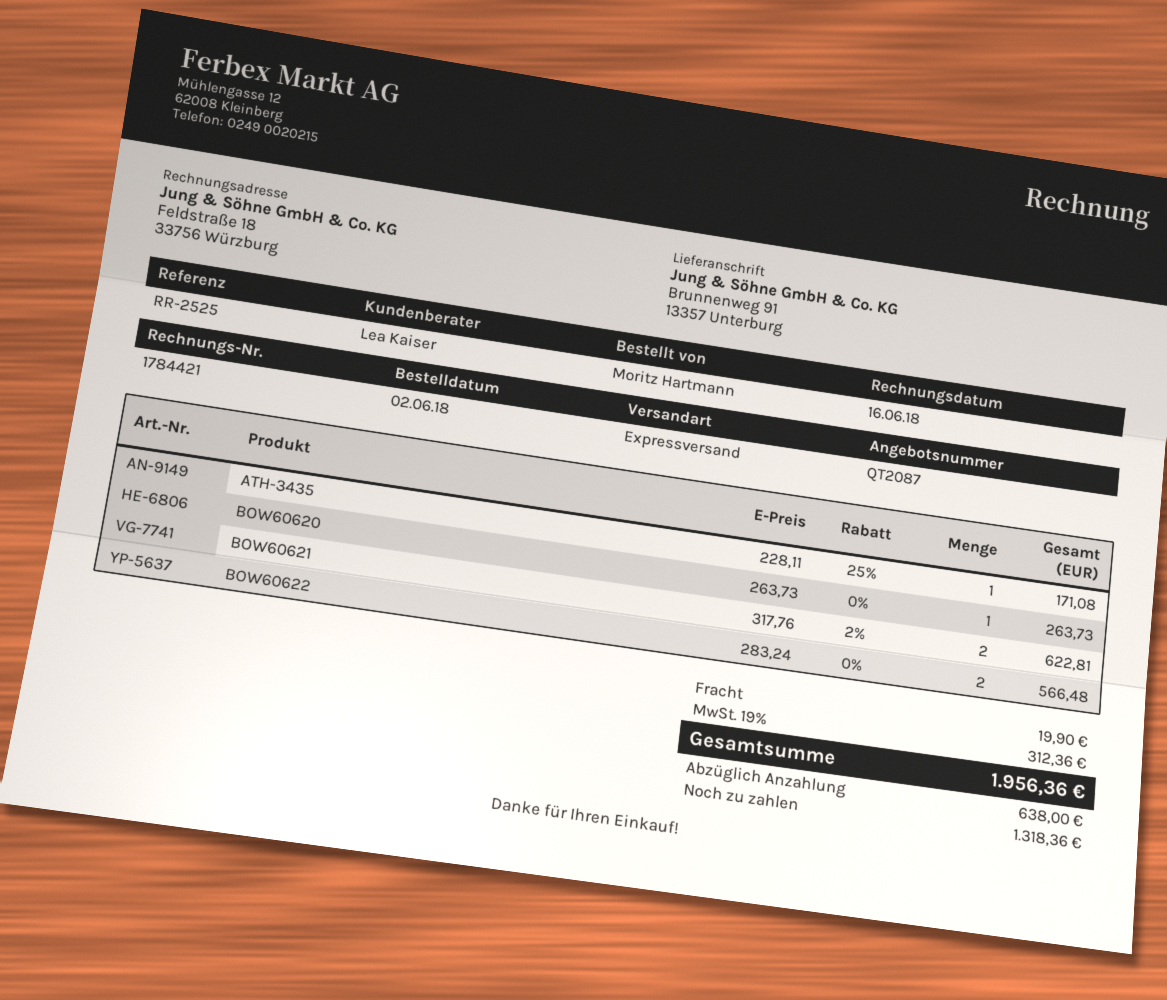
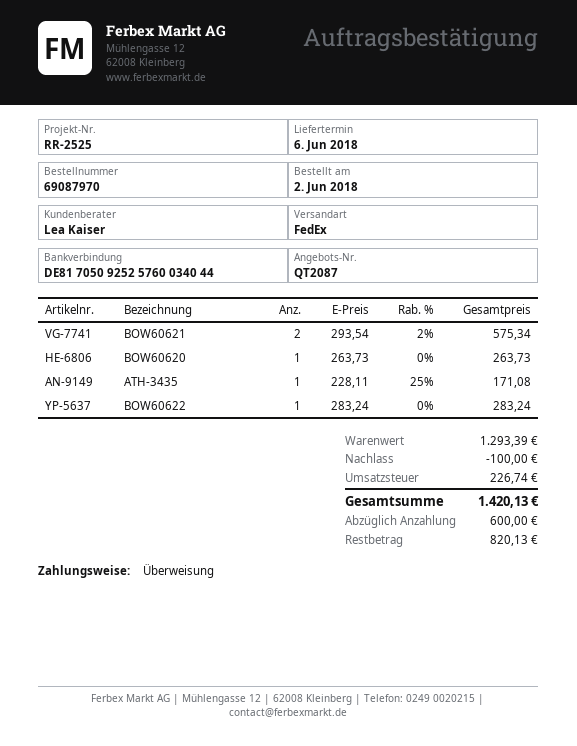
shipping method: express -> FedEx
BOW60621: 2 x 317.76 - 2% = 622.81 -> 2 x 293.54 - 2% = 575.34
BOW60622: 2 x 283.24 = 566.48 -> 1 x 283.24 = 283.24
discount: none -> 100.00
shipping: 19.90 -> none
tax: 312.36 -> 226.74
total: 1956.36 -> 1420.13
deposit: 638.00 -> 600.00
balance: 1318.36 -> 820.13

